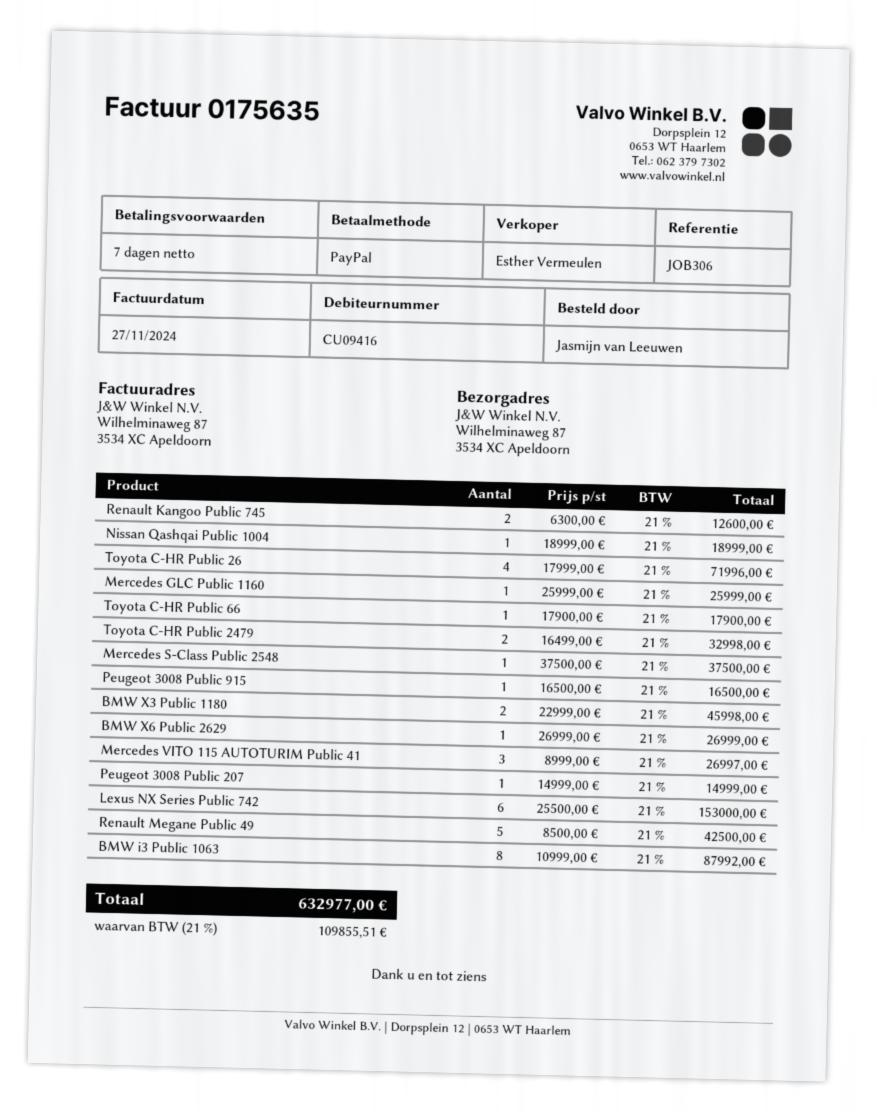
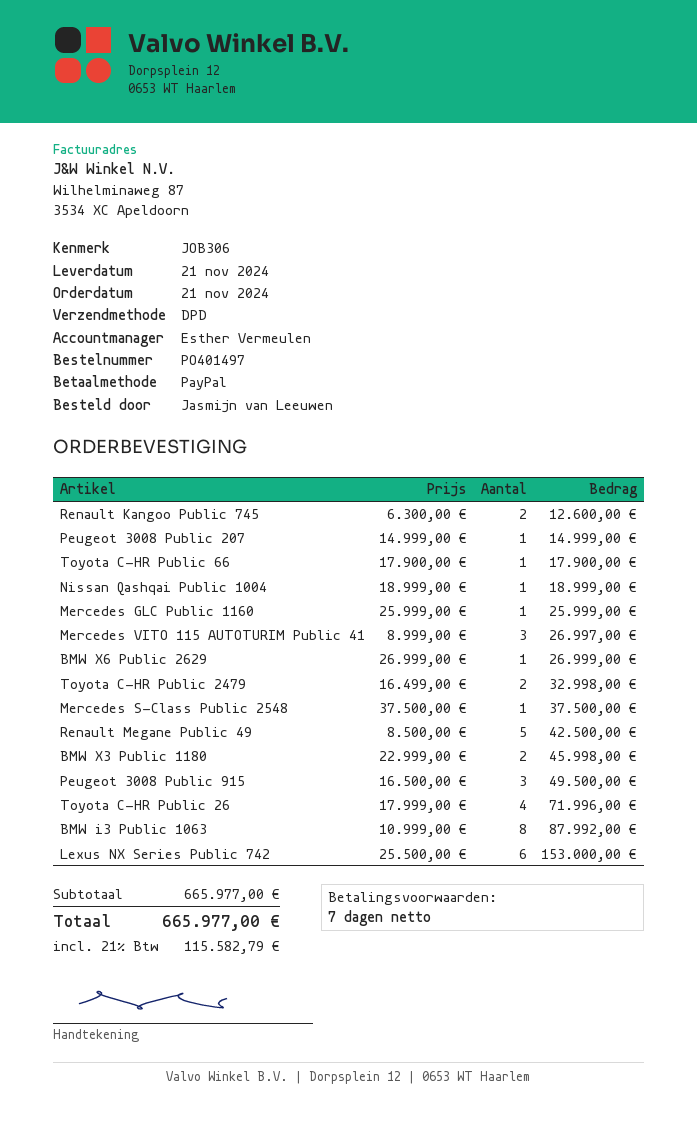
Peugeot 3008 Public 915: 1 x 16500.00 = 16500.00 -> 3 x 16500.00 = 49500.00
tax: 21% = 109855.51 -> 21% = 115582.79
total: 632977.00 -> 665977.00

